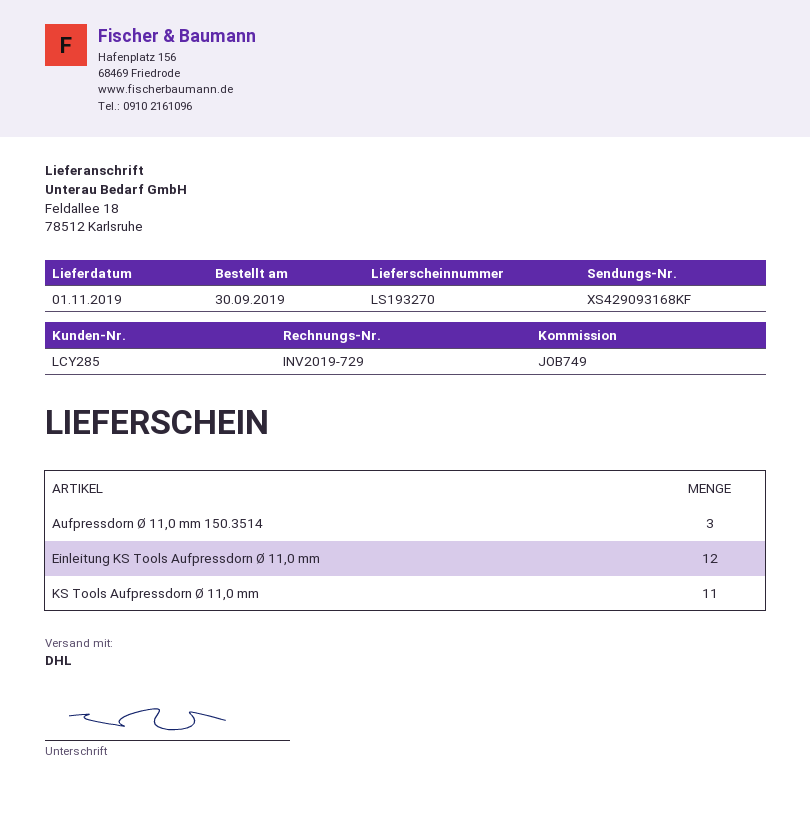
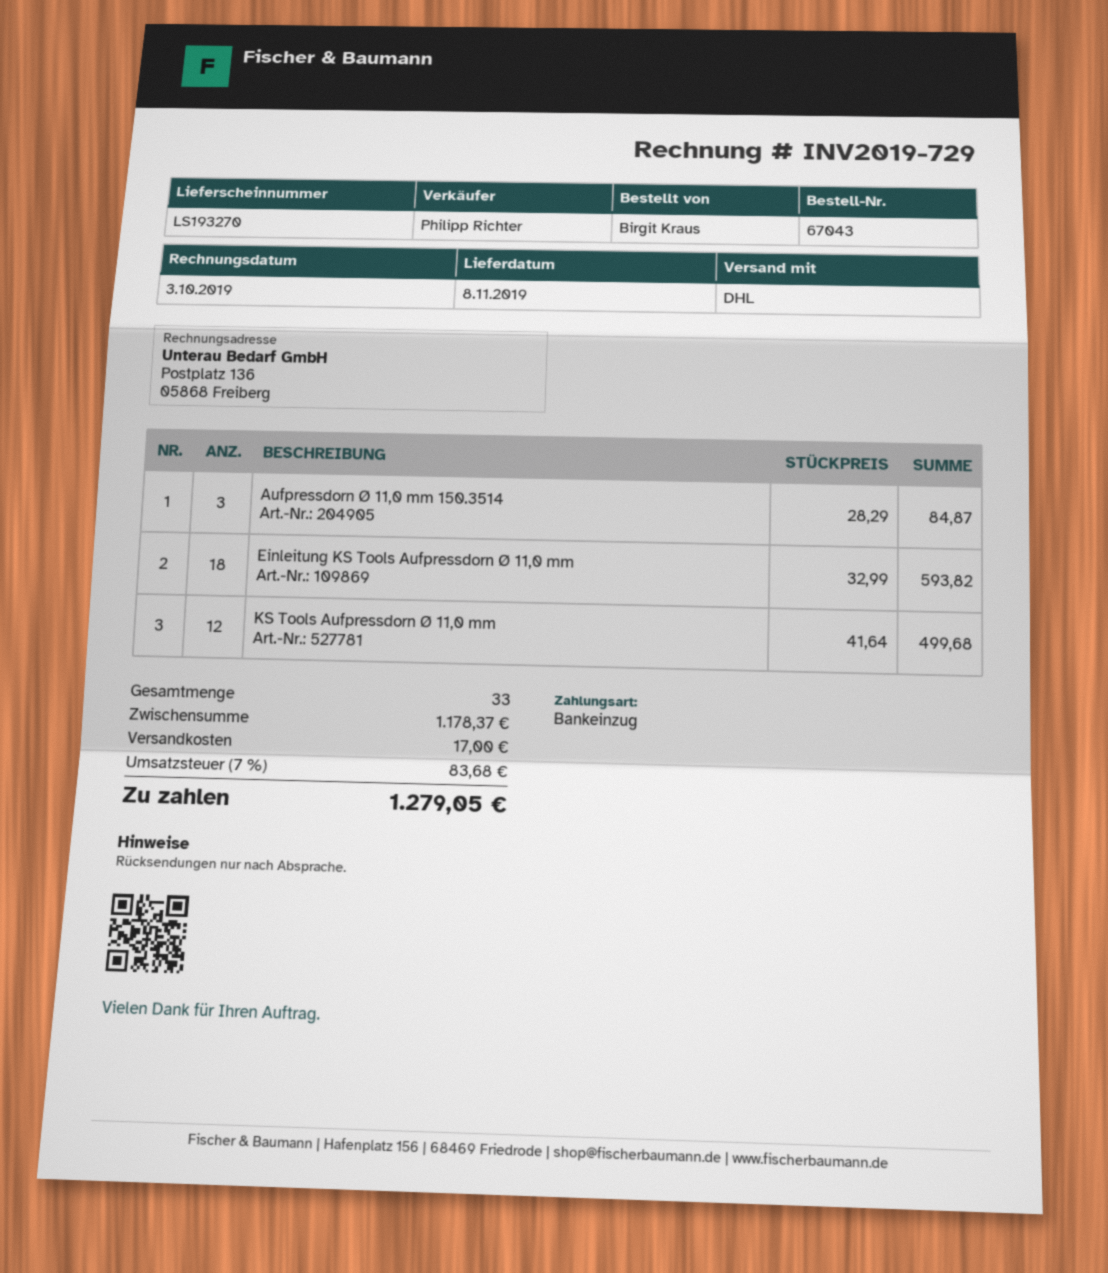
delivery date: 2019-11-01 -> 2019-11-08
Einleitung KS Tools Aufpressdorn Ø 11,0 mm: 12 -> 18
KS Tools Aufpressdorn Ø 11,0 mm: 11 -> 12

